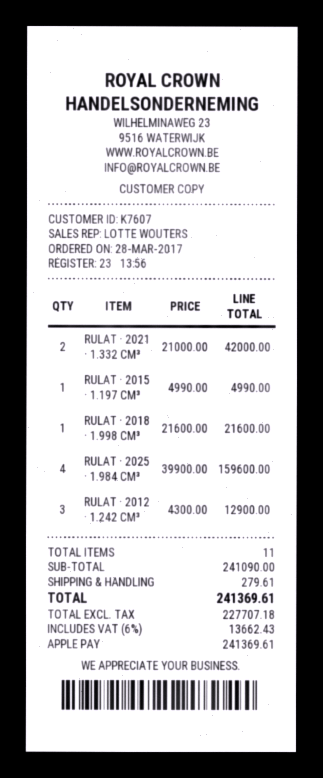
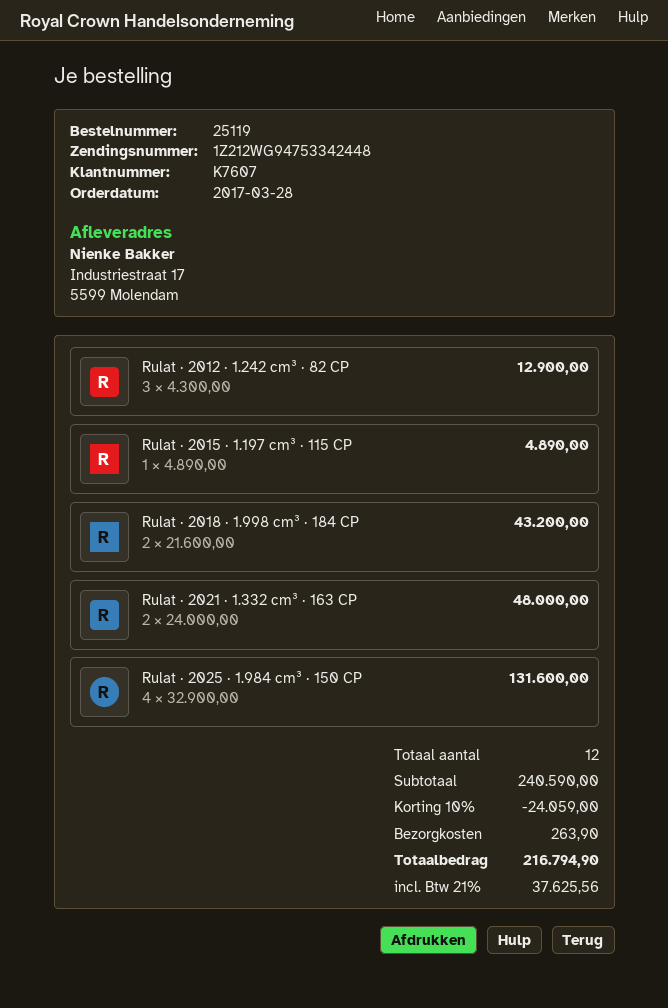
RULAT · 2021 · 1.332 CM³: 2 x 21000.00 = 42000.00 -> 2 x 24000.00 = 48000.00
RULAT · 2015 · 1.197 CM³: 1 x 4990.00 = 4990.00 -> 1 x 4890.00 = 4890.00
RULAT · 2018 · 1.998 CM³: 1 x 21600.00 = 21600.00 -> 2 x 21600.00 = 43200.00
RULAT · 2025 · 1.984 CM³: 4 x 39900.00 = 159600.00 -> 4 x 32900.00 = 131600.00
total quantity: 11 -> 12
subtotal: 241090.00 -> 240590.00
discount: none -> 10% = 24059.00
shipping: 279.61 -> 263.90
tax: 6% = 13662.43 -> 21% = 37625.56
total: 241369.61 -> 216794.90

